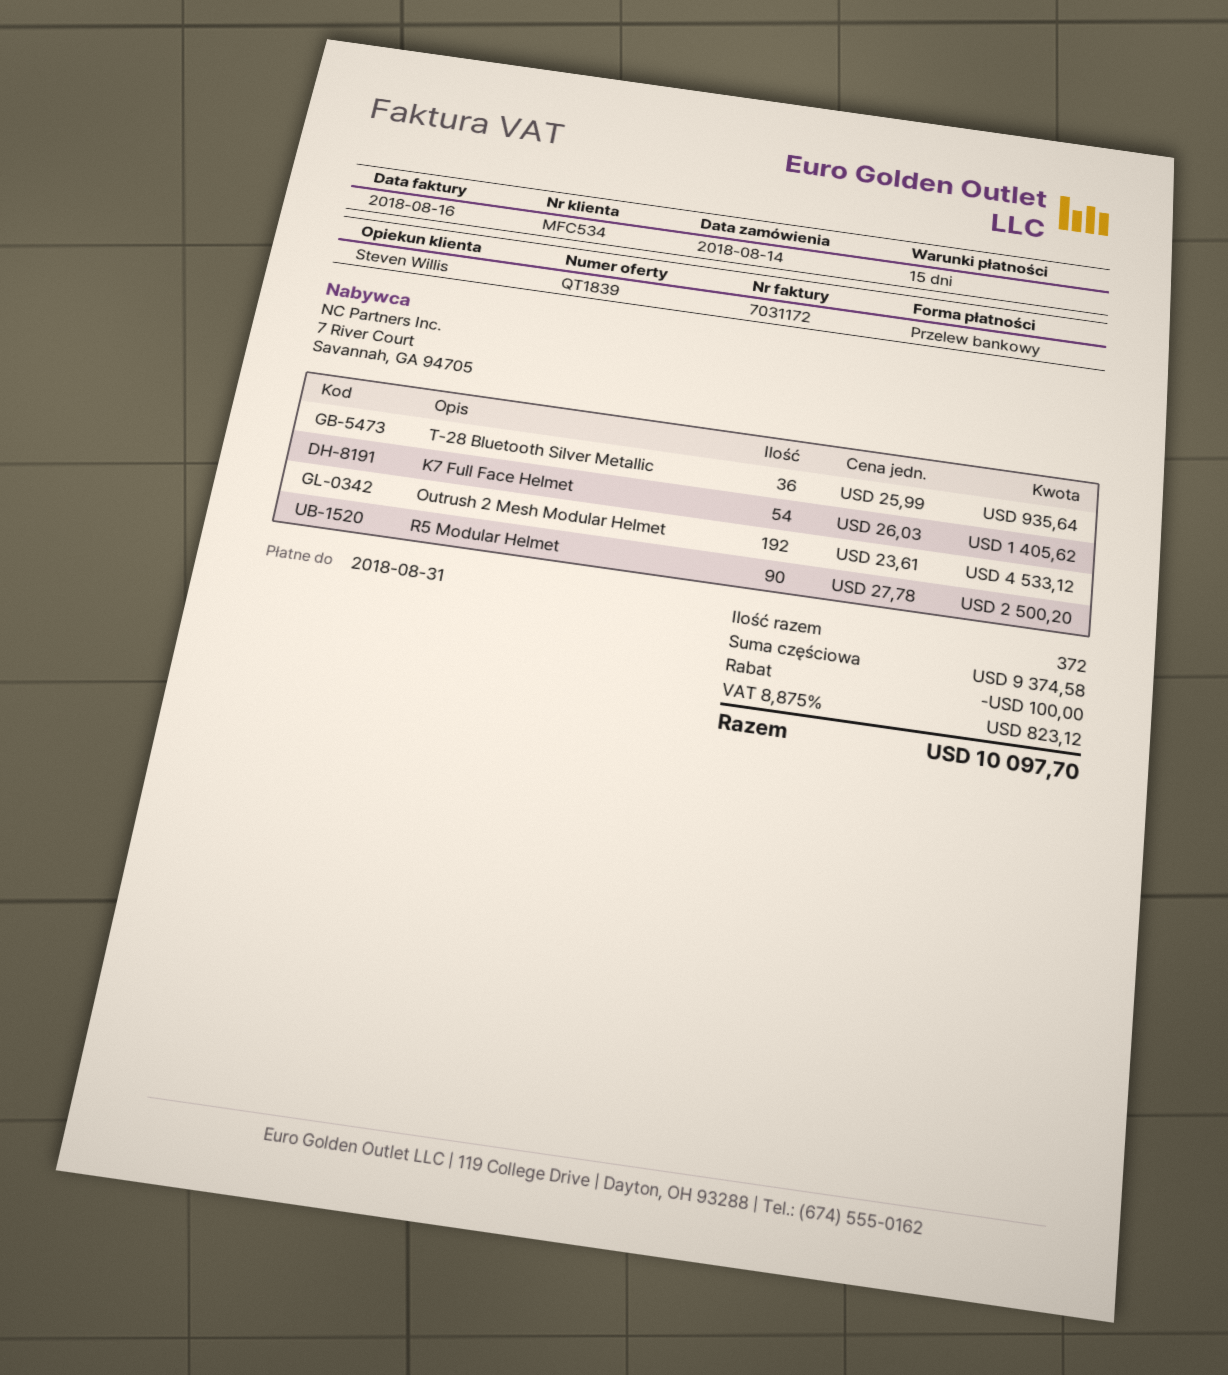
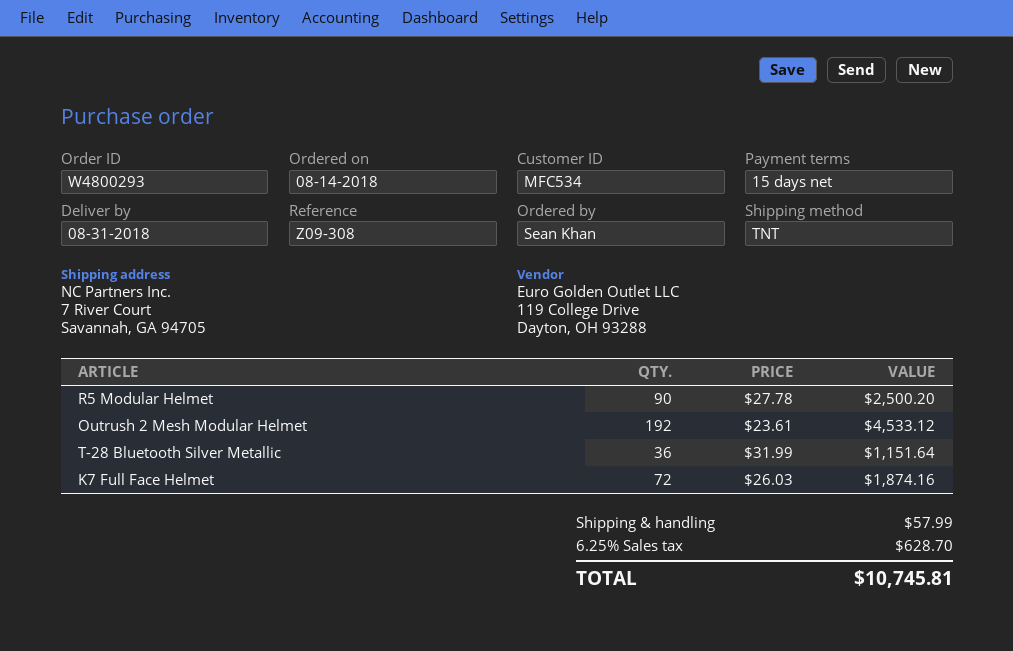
T-28 Bluetooth Silver Metallic: 36 x 25.99 = 935.64 -> 36 x 31.99 = 1151.64
K7 Full Face Helmet: 54 x 26.03 = 1405.62 -> 72 x 26.03 = 1874.16
discount: 100.00 -> none
shipping: none -> 57.99
tax: 8.875% = 823.12 -> 6.25% = 628.70
total: 10097.70 -> 10745.81

